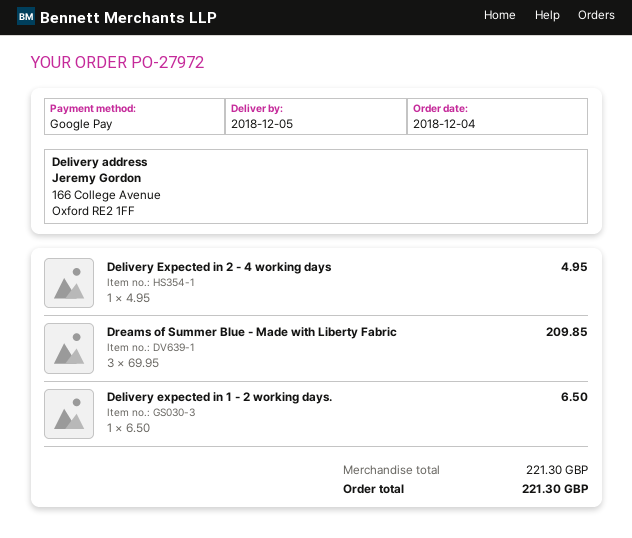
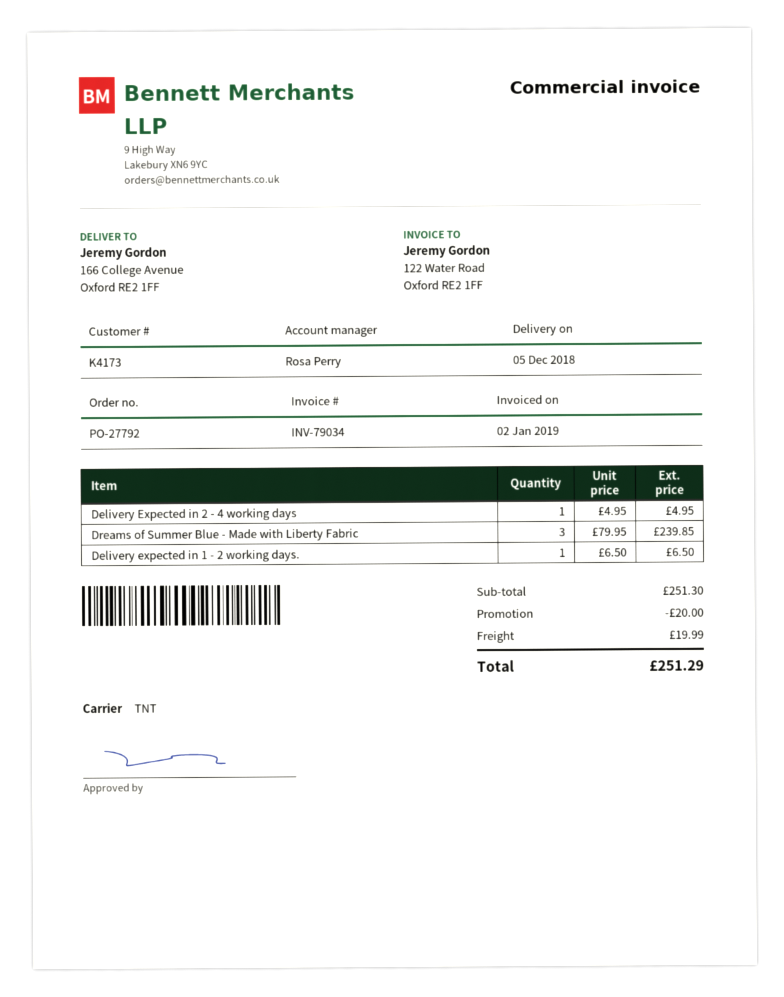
order number: PO-27972 -> PO-27792
Dreams of Summer Blue - Made with Liberty Fabric: 3 x 69.95 = 209.85 -> 3 x 79.95 = 239.85
subtotal: 221.30 -> 251.30
discount: none -> 20.00
shipping: none -> 19.99
total: 221.30 -> 251.29

